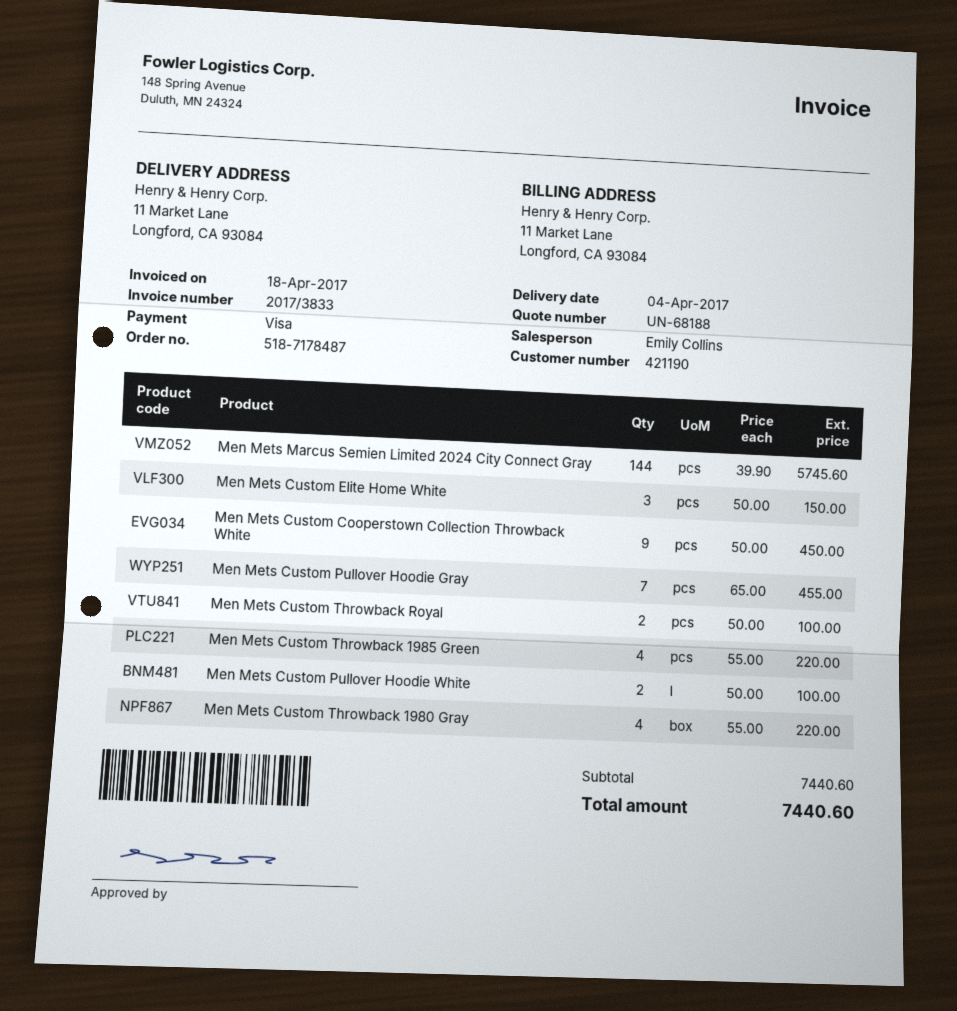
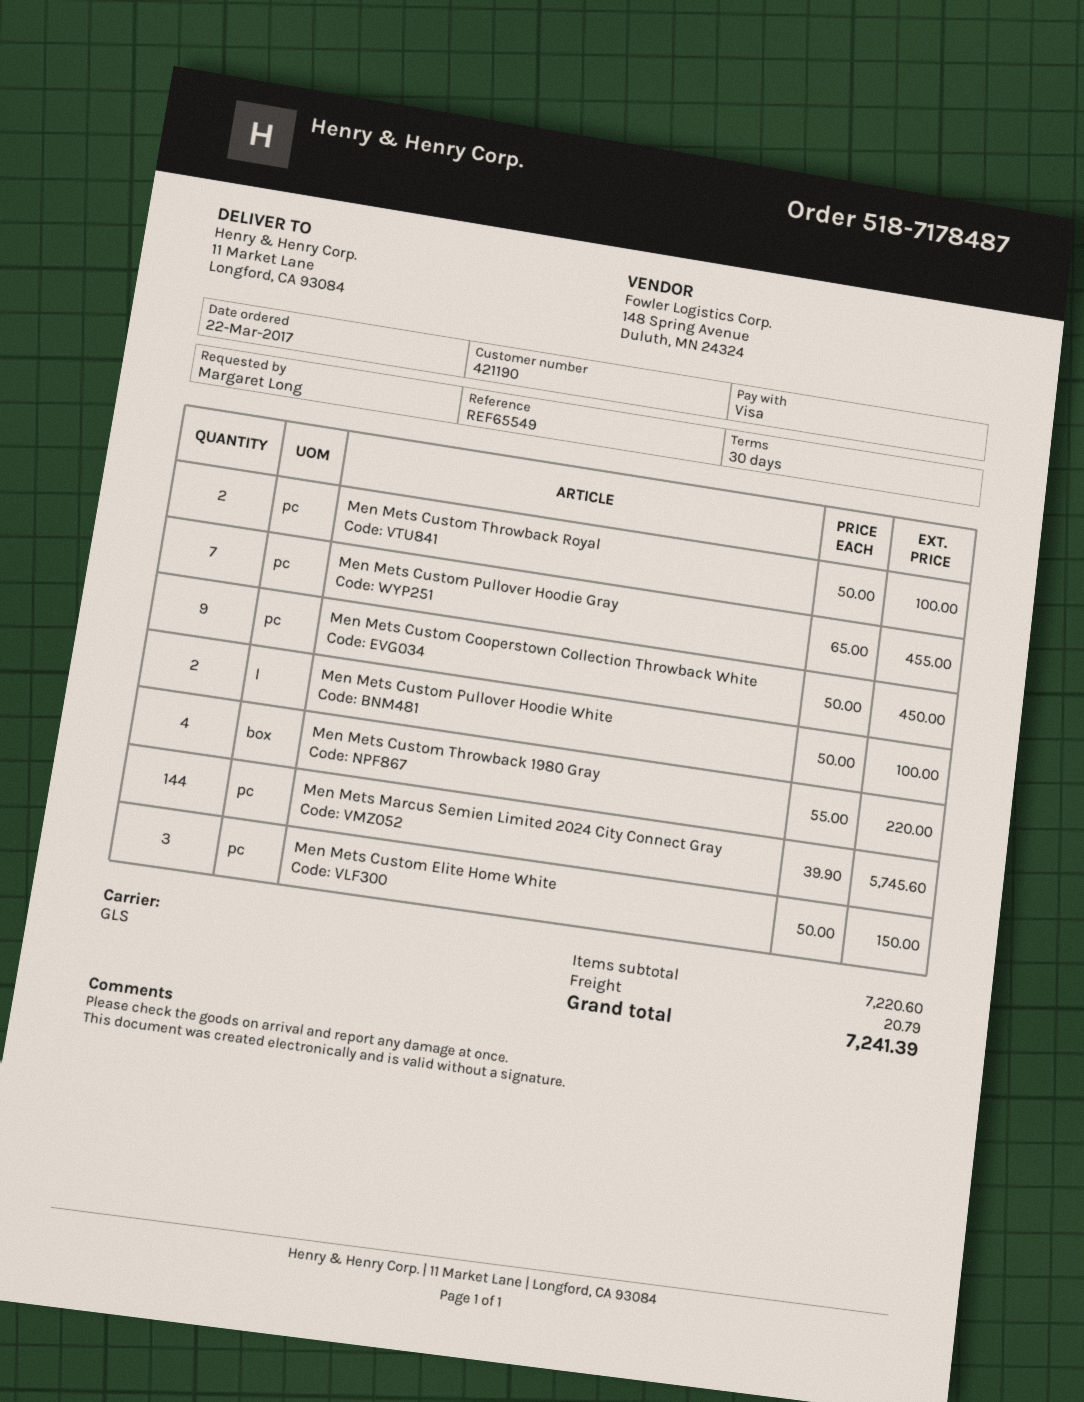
Men Mets Custom Throwback 1985 Green: 4 x 55.00 = 220.00 -> none
subtotal: 7440.60 -> 7220.60
shipping: none -> 20.79
total: 7440.60 -> 7241.39

